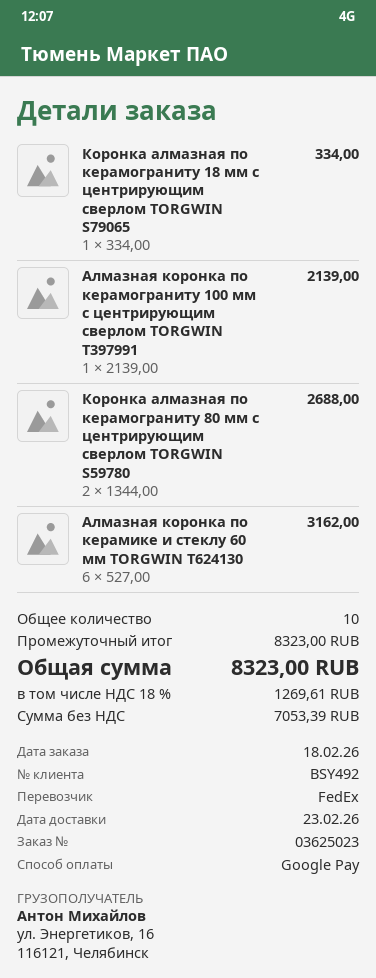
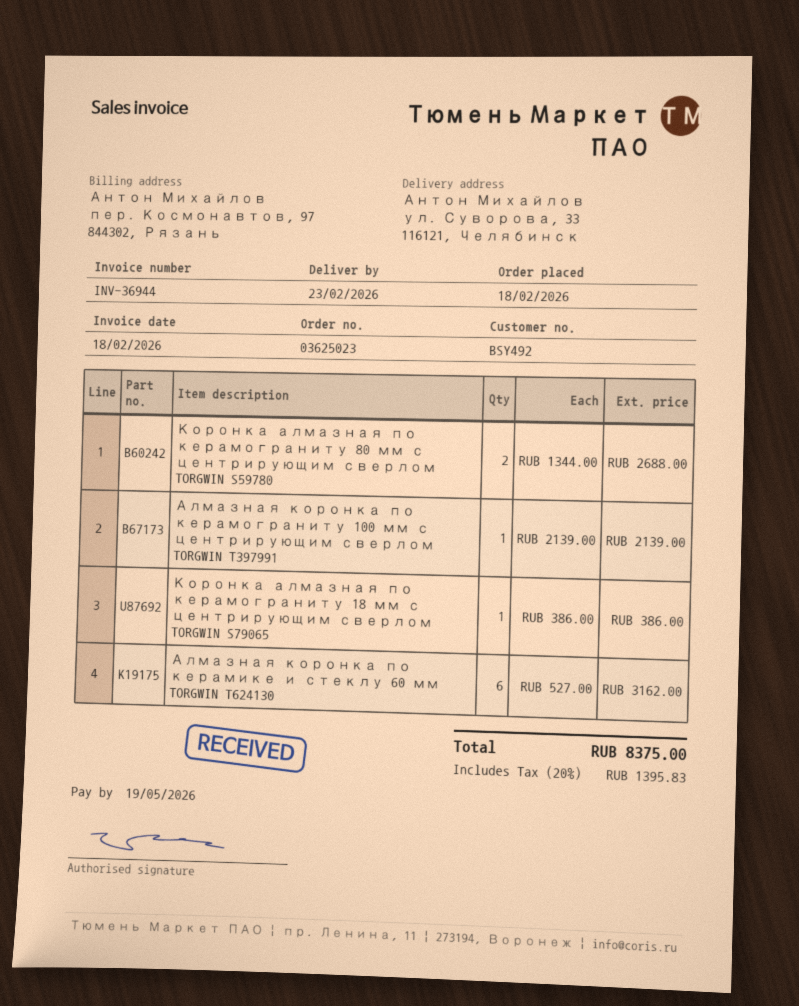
ship to: ул. Энергетиков, 16, 116121, Челябинск -> ул. Суворова, 33, 116121, Челябинск
Коронка алмазная по керамограниту 18 мм с центрирующим сверлом TORGWIN S79065: 1 x 334.00 = 334.00 -> 1 x 386.00 = 386.00
tax: 18% = 1269.61 -> 20% = 1395.83
total: 8323.00 -> 8375.00

